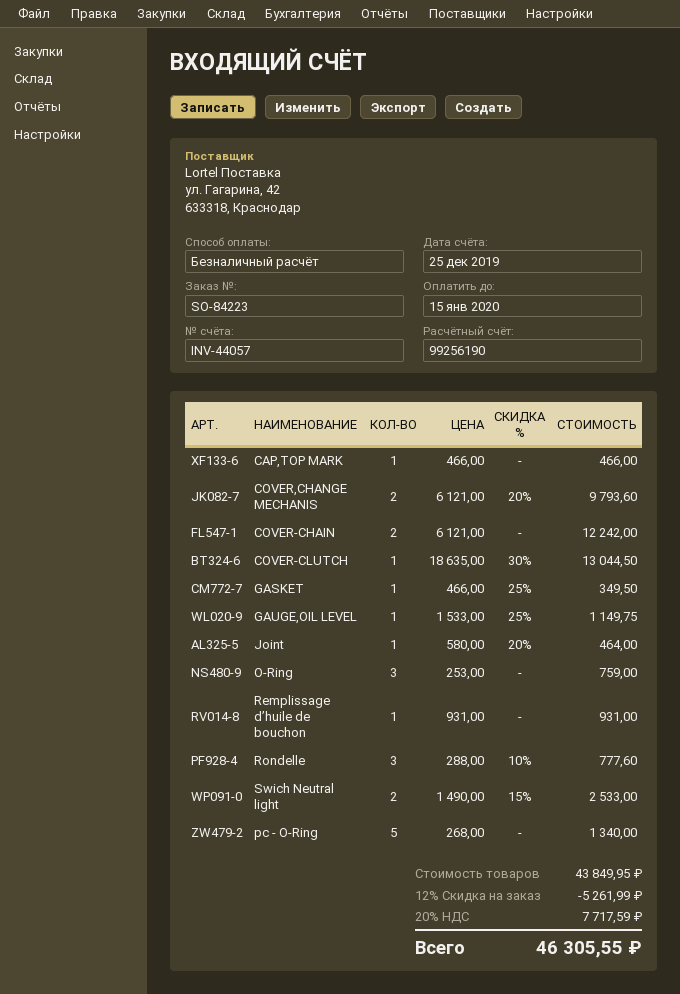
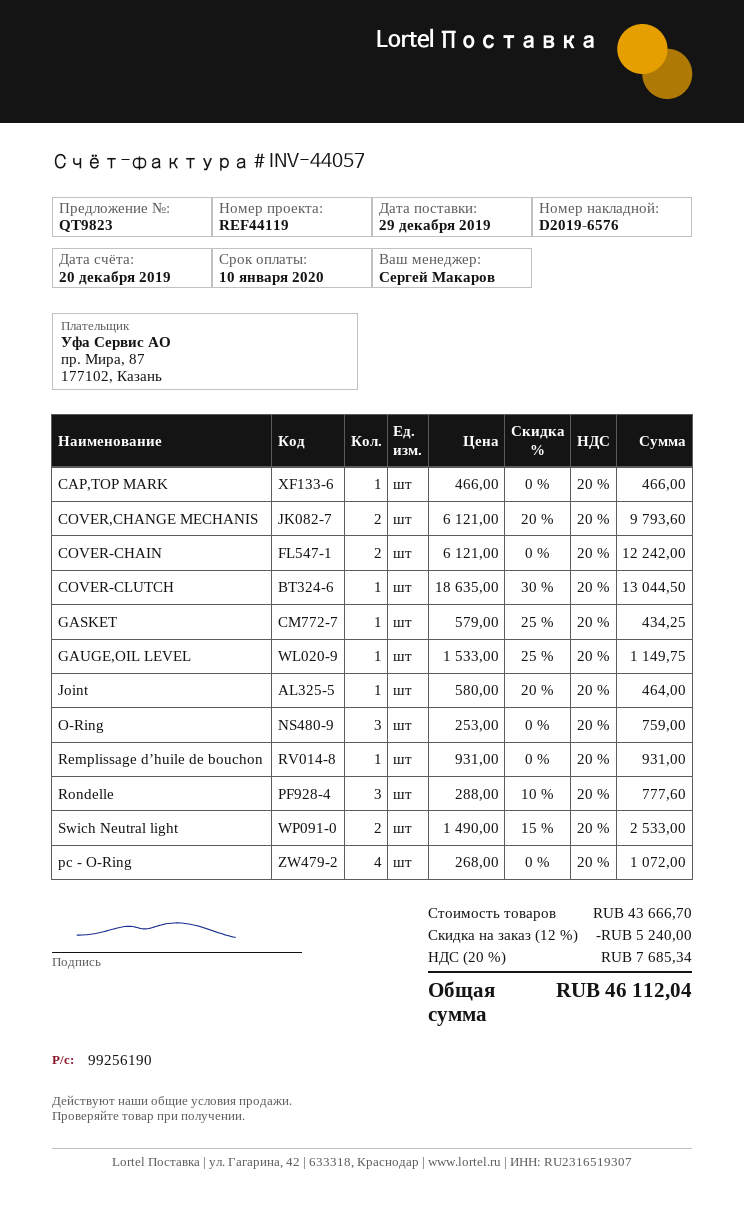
invoice date: 2019-12-25 -> 2019-12-20
due date: 2020-01-15 -> 2020-01-10
GASKET: 1 x 466.00 - 25% = 349.50 -> 1 x 579.00 - 25% = 434.25
pc - O-Ring: 5 x 268.00 = 1340.00 -> 4 x 268.00 = 1072.00
subtotal: 43849.95 -> 43666.70
discount: 12% = 5261.99 -> 12% = 5240.00
tax: 20% = 7717.59 -> 20% = 7685.34
total: 46305.55 -> 46112.04

